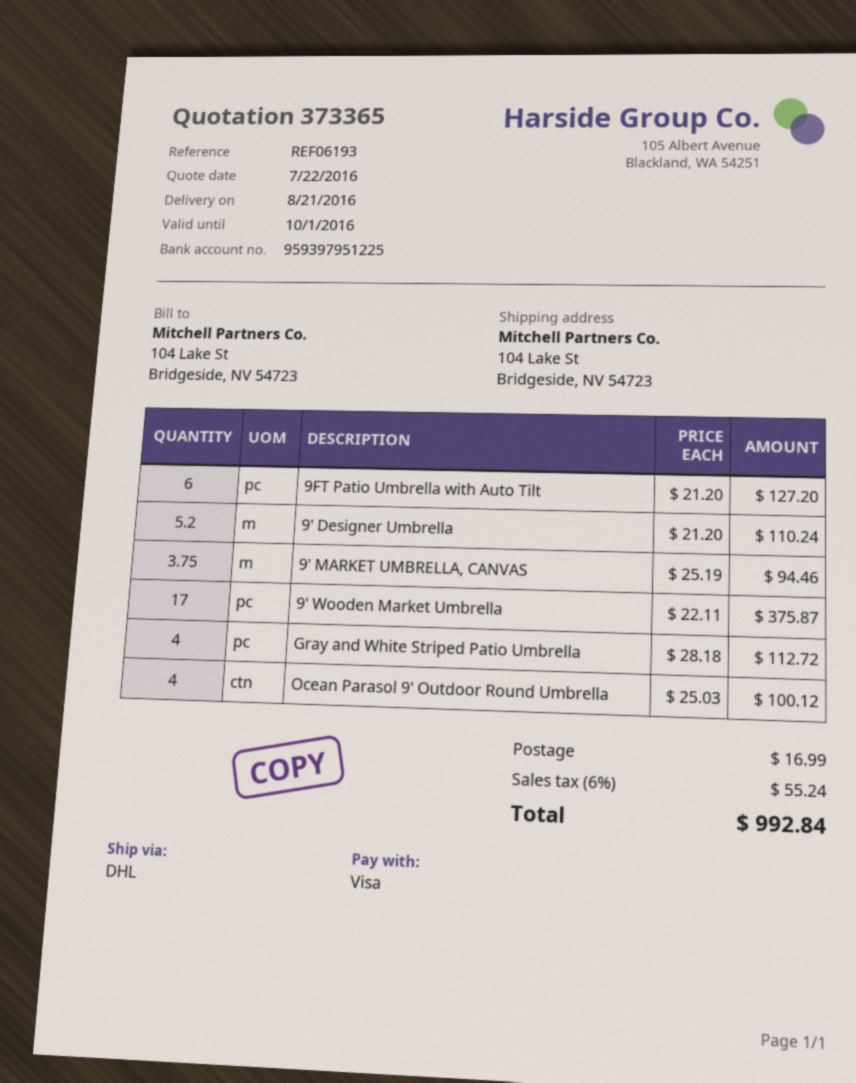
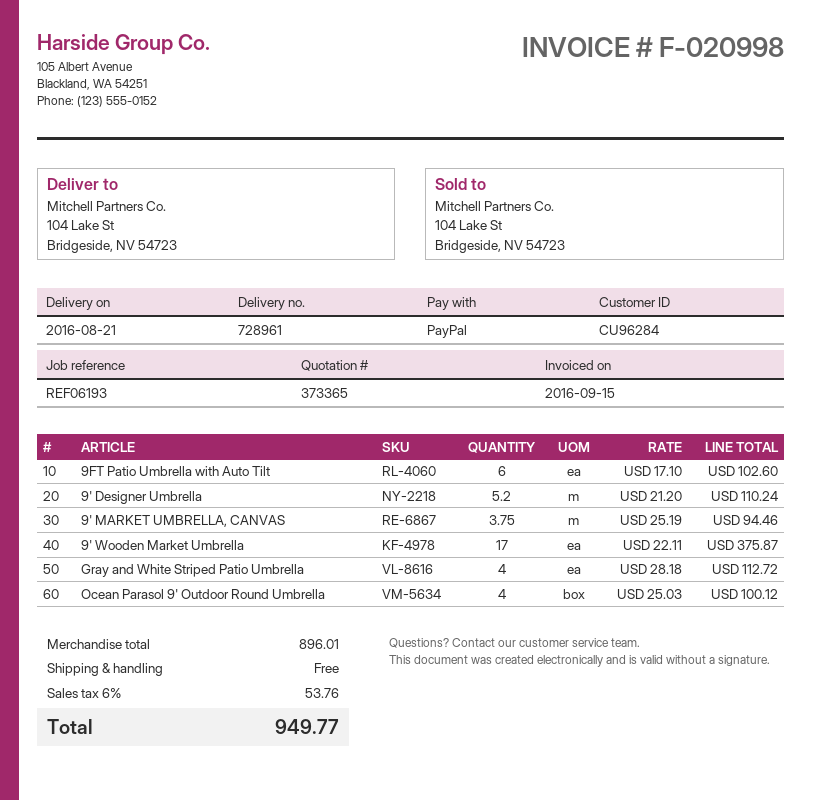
payment method: Visa -> PayPal
9FT Patio Umbrella with Auto Tilt: 6 x 21.20 = 127.20 -> 6 x 17.10 = 102.60
shipping: 16.99 -> 0.00
tax: 6% = 55.24 -> 6% = 53.76
total: 992.84 -> 949.77

